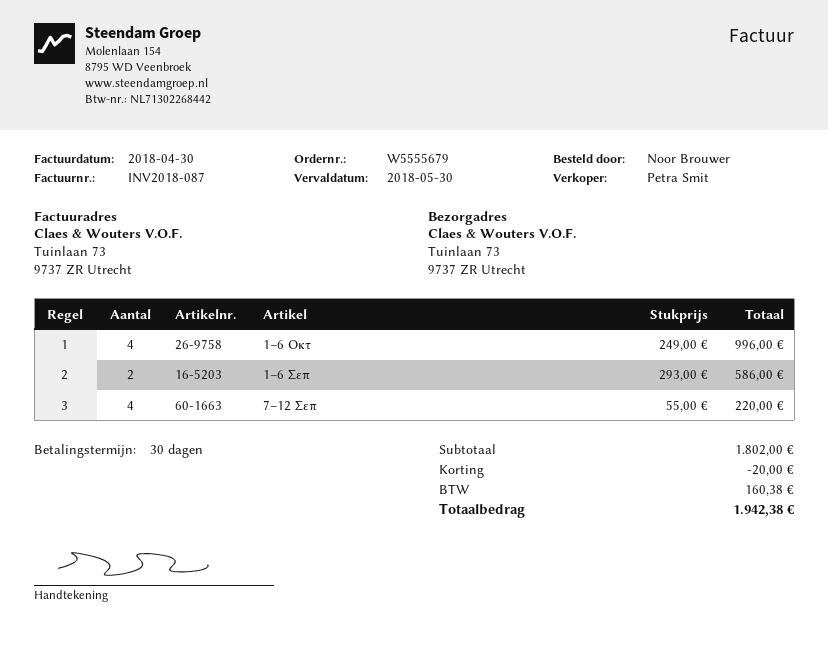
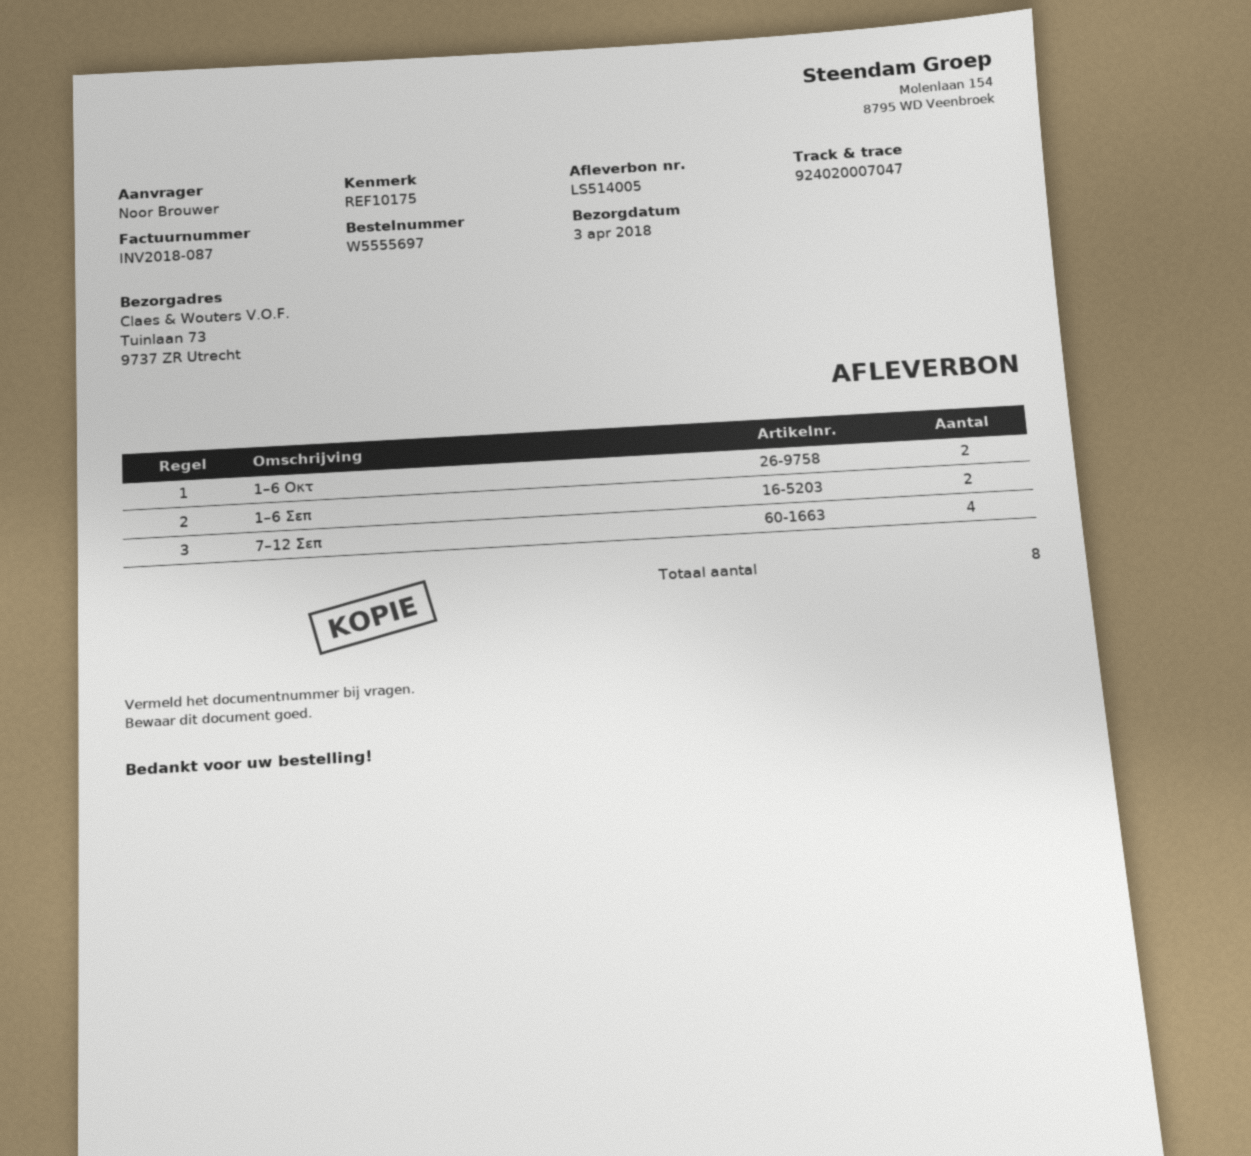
order number: W5555679 -> W5555697
1–6 Οκτ: 4 -> 2

